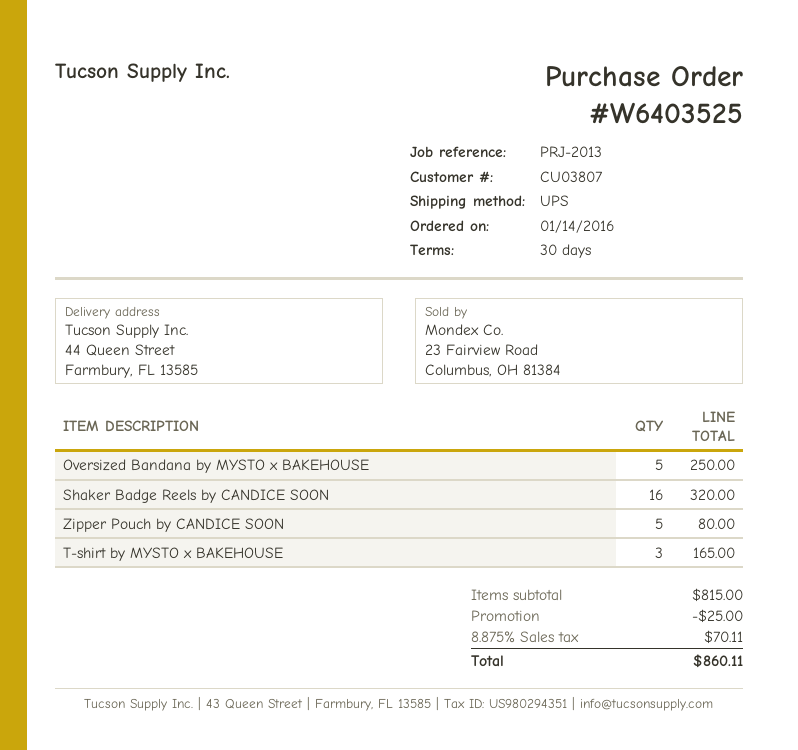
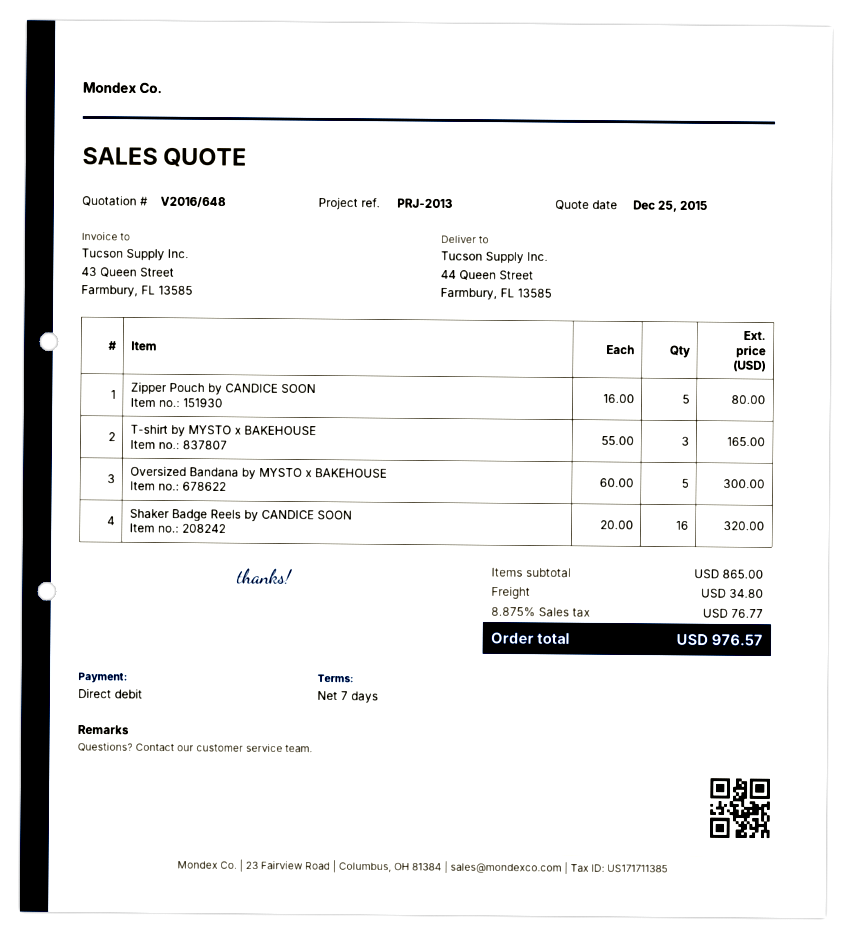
payment terms: 30 days -> 7 days
Oversized Bandana by MYSTO x BAKEHOUSE: 5 for 250.00 -> 5 for 300.00
subtotal: 815.00 -> 865.00
discount: 25.00 -> none
shipping: none -> 34.80
tax: 8.875% = 70.11 -> 8.875% = 76.77
total: 860.11 -> 976.57

